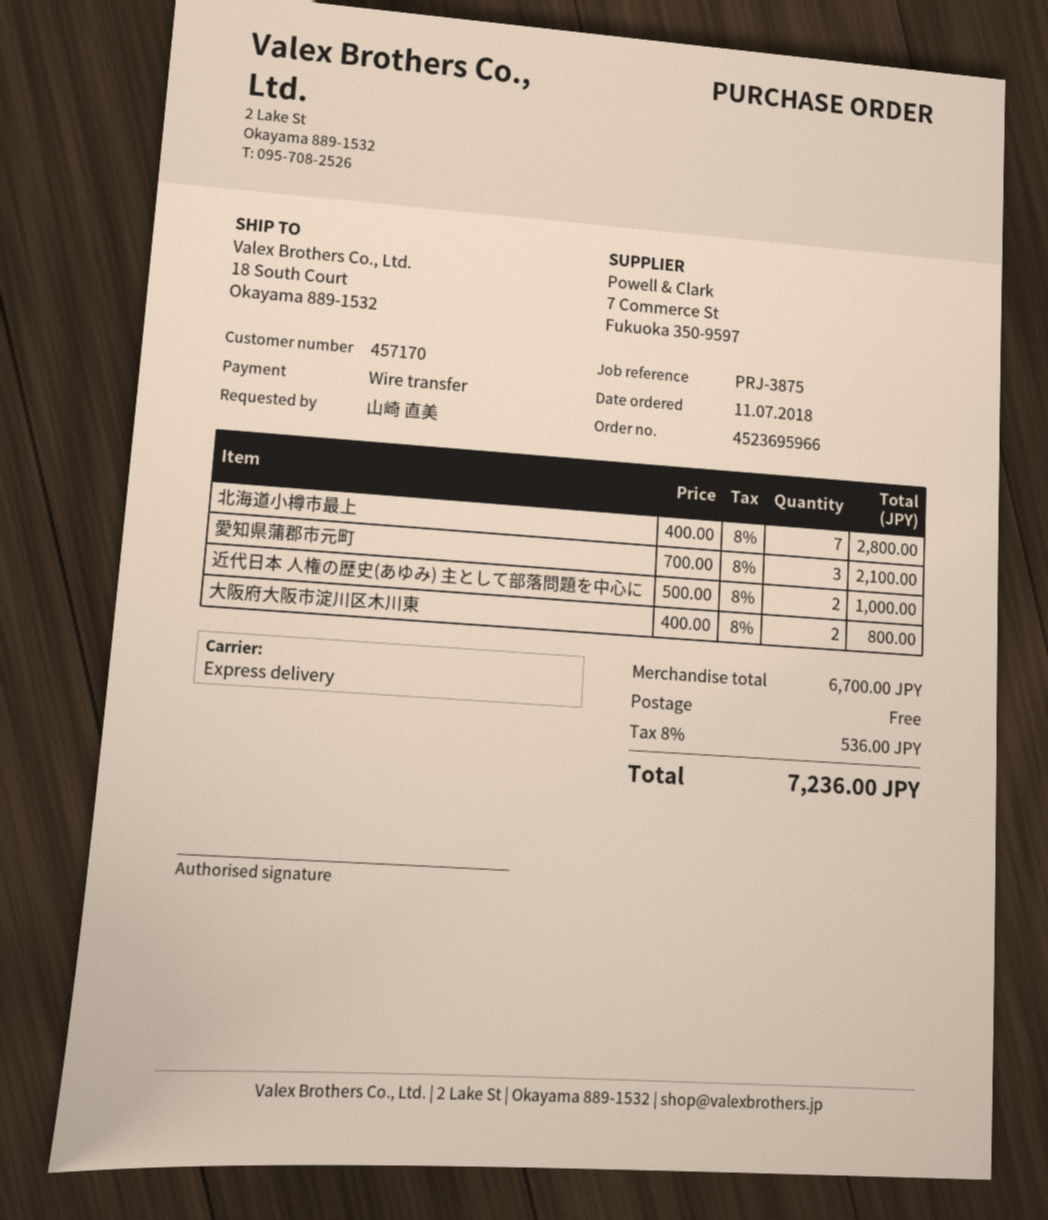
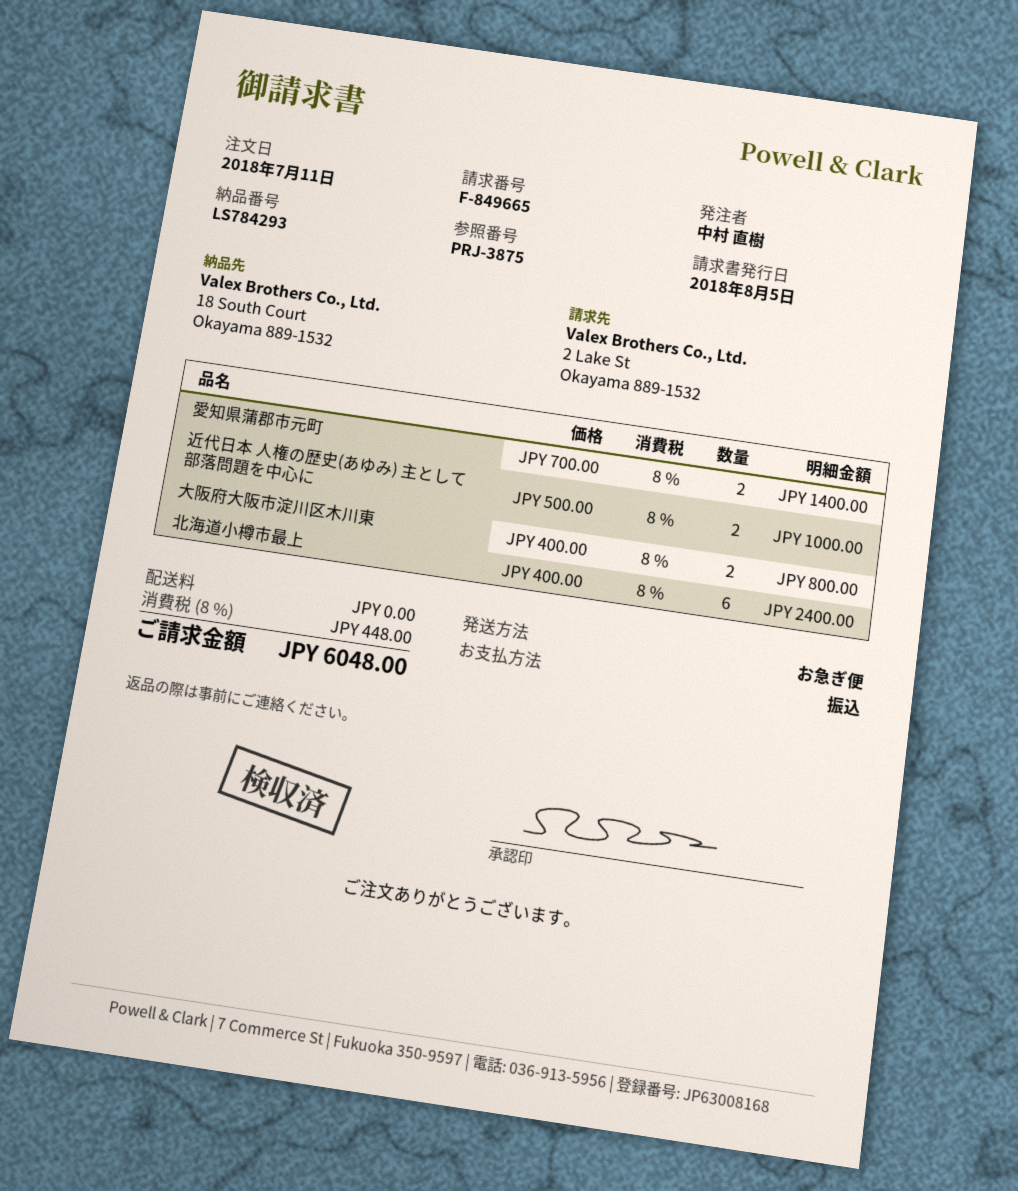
ordered by: 山崎 直美 -> 中村 直樹
北海道小樽市最上: 7 x 400.00 = 2800.00 -> 6 x 400.00 = 2400.00
愛知県蒲郡市元町: 3 x 700.00 = 2100.00 -> 2 x 700.00 = 1400.00
tax: 8% = 536.00 -> 8% = 448.00
total: 7236.00 -> 6048.00

